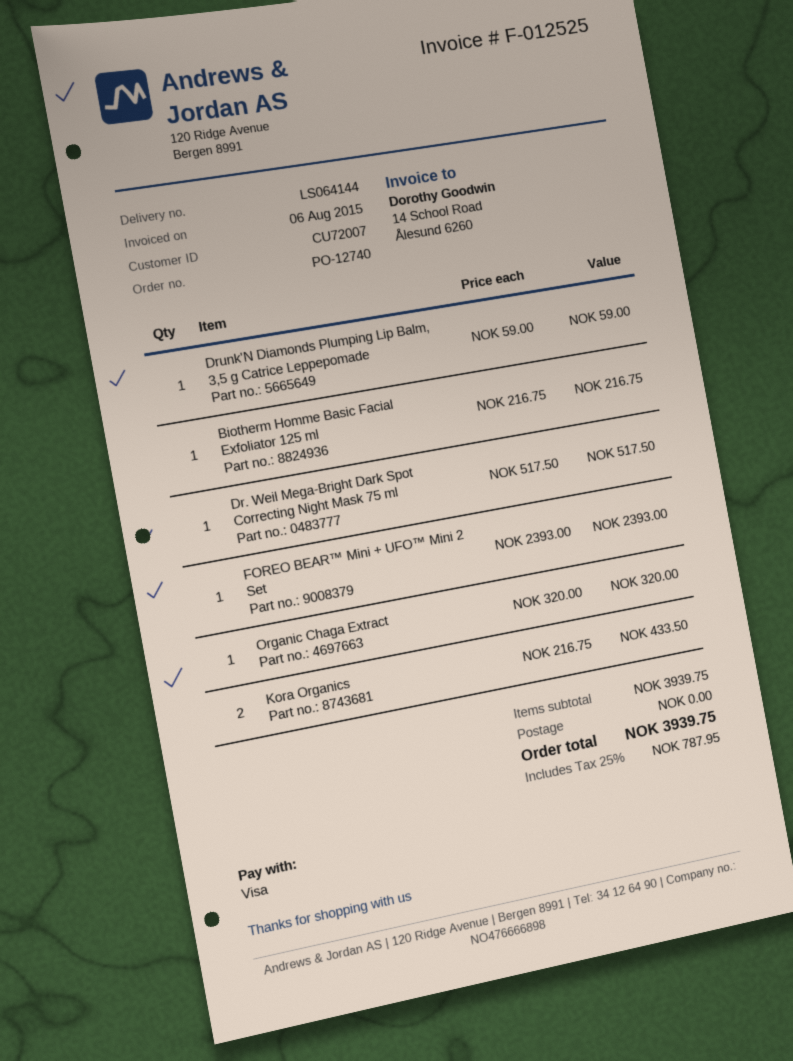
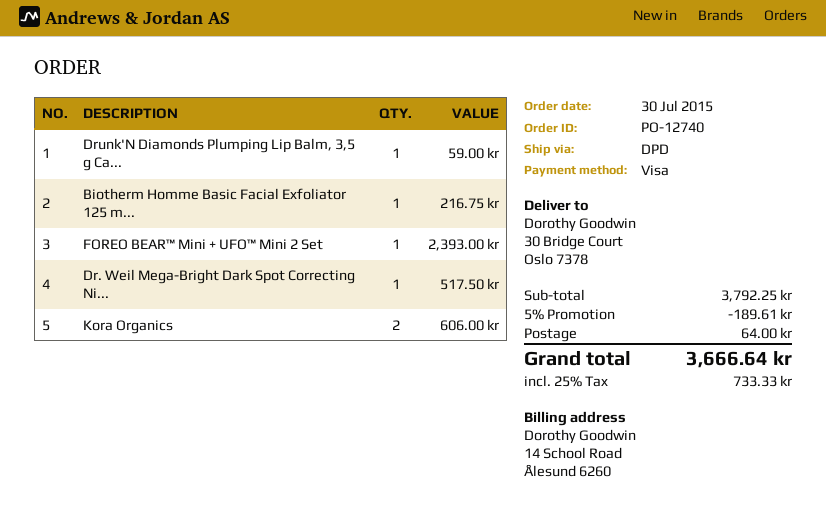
Organic Chaga Extract: 1 for 320.00 -> none
Kora Organics: 2 for 433.50 -> 2 for 606.00
subtotal: 3939.75 -> 3792.25
discount: none -> 5% = 189.61
shipping: 0.00 -> 64.00
tax: 25% = 787.95 -> 25% = 733.33
total: 3939.75 -> 3666.64

